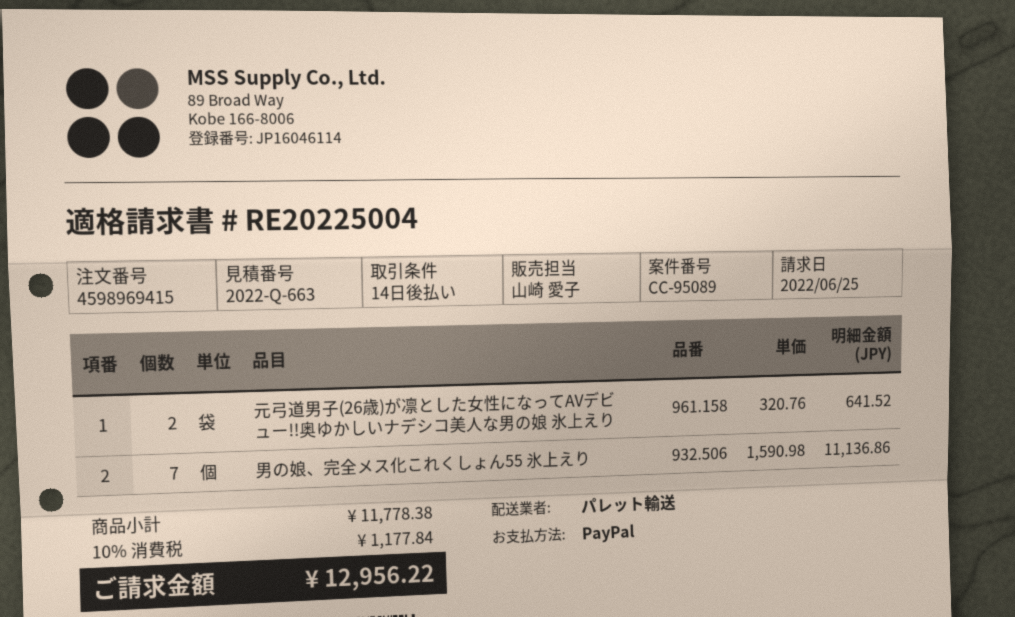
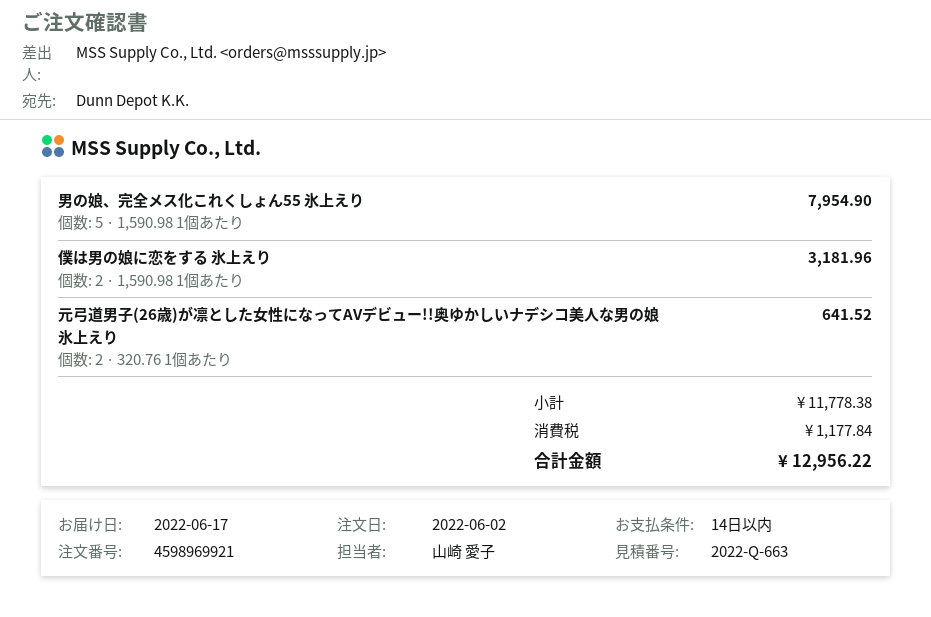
order number: 4598969415 -> 4598969921
男の娘、完全メス化これくしょん55 氷上えり: 7 x 1590.98 = 11136.86 -> 5 x 1590.98 = 7954.90
僕は男の娘に恋をする 氷上えり: none -> 2 x 1590.98 = 3181.96

